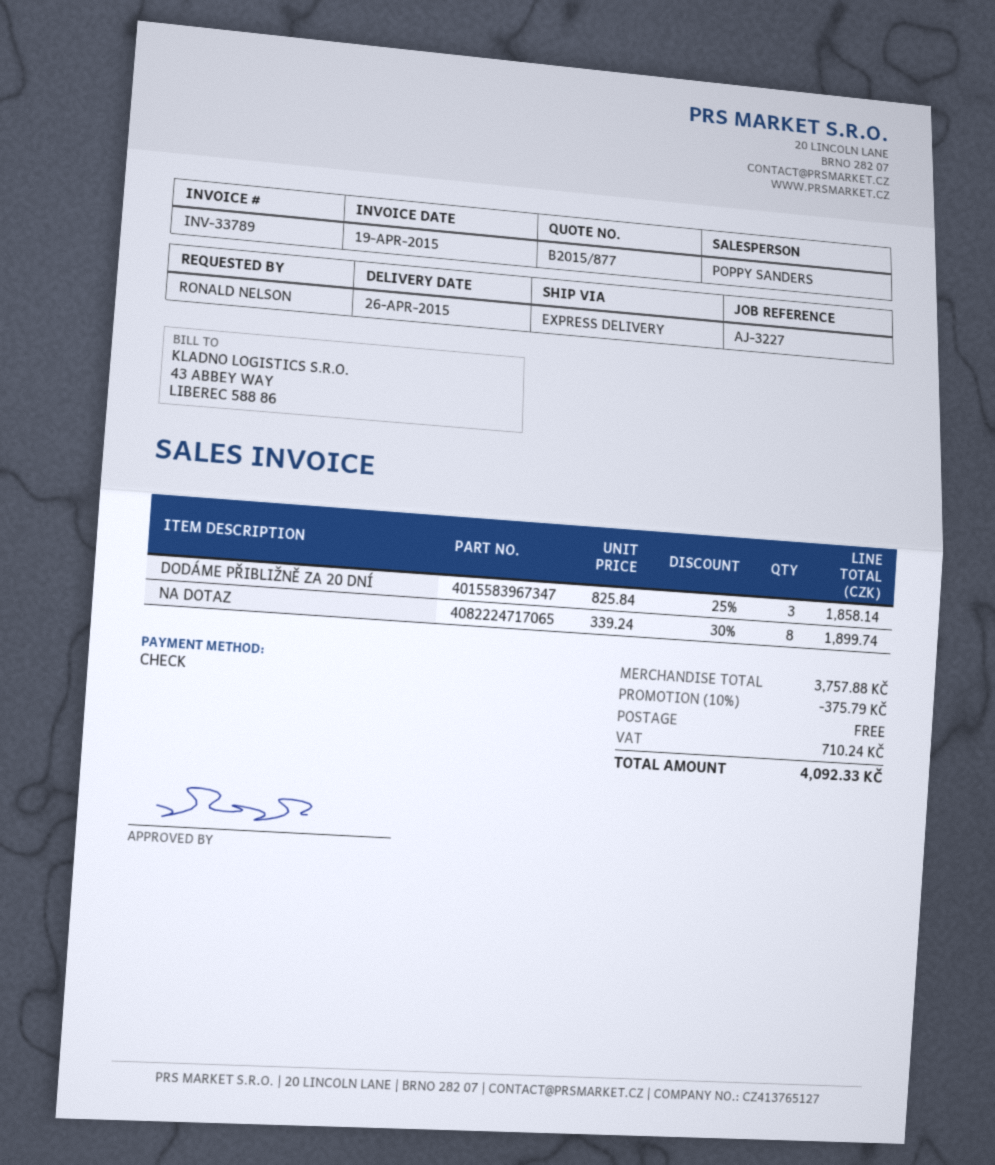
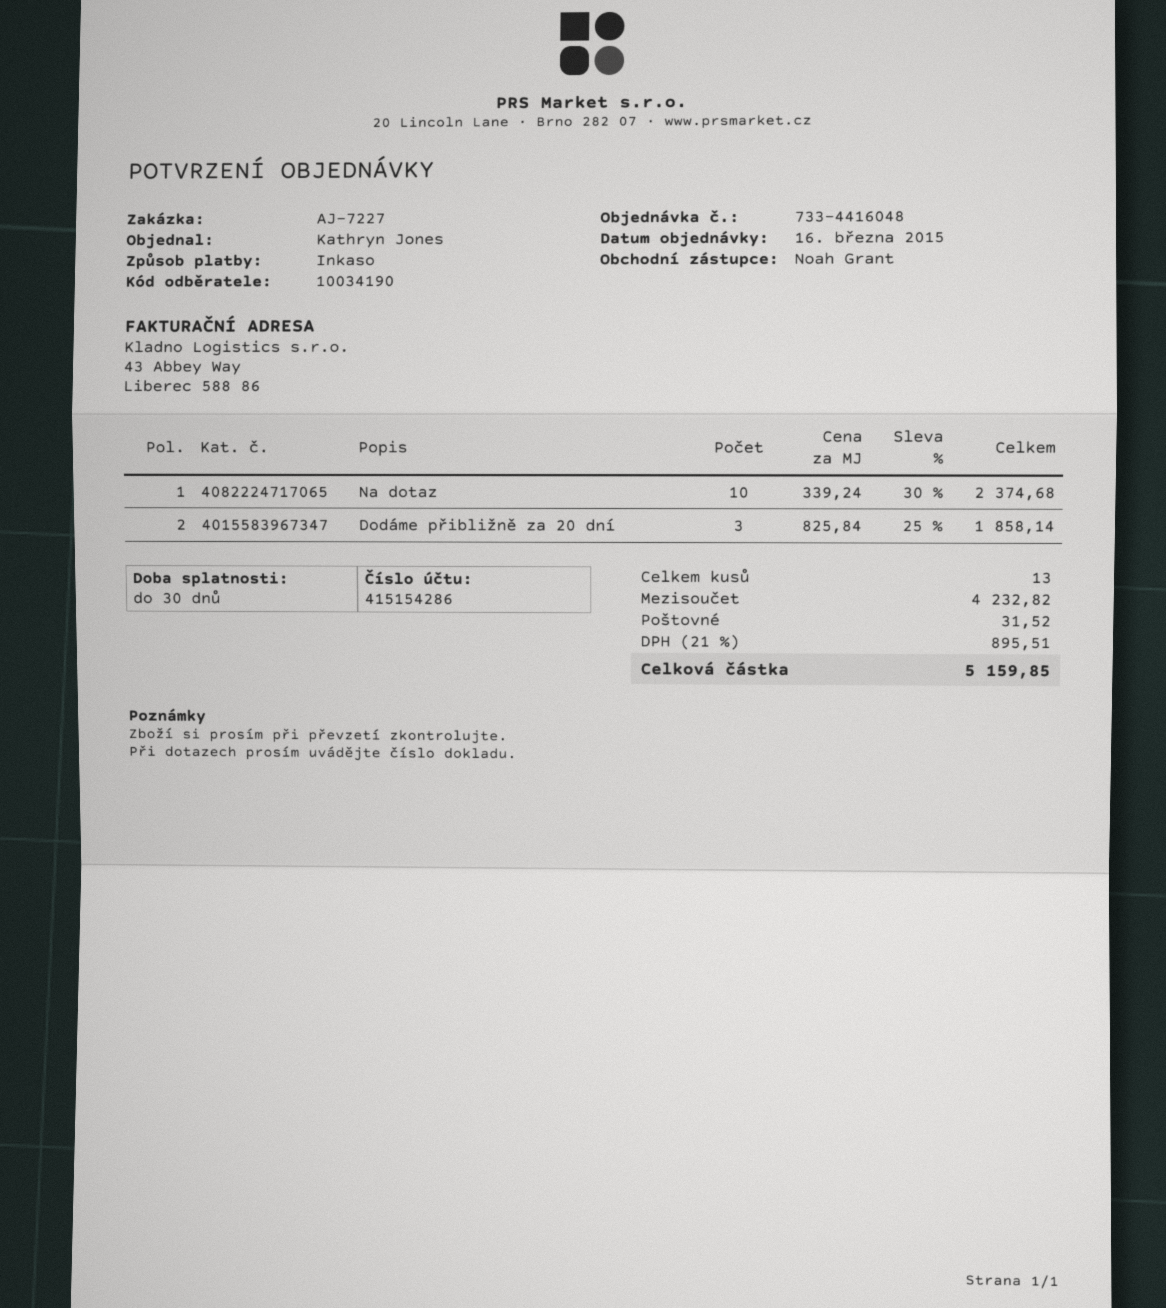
reference: AJ-3227 -> AJ-7227
ordered by: RONALD NELSON -> Kathryn Jones
sales rep: POPPY SANDERS -> Noah Grant
payment method: cheque -> direct debit
NA DOTAZ: 8 x 339.24 - 30% = 1899.74 -> 10 x 339.24 - 30% = 2374.68
subtotal: 3757.88 -> 4232.82
discount: 10% = 375.79 -> none
shipping: 0.00 -> 31.52
tax: 710.24 -> 895.51
total: 4092.33 -> 5159.85

